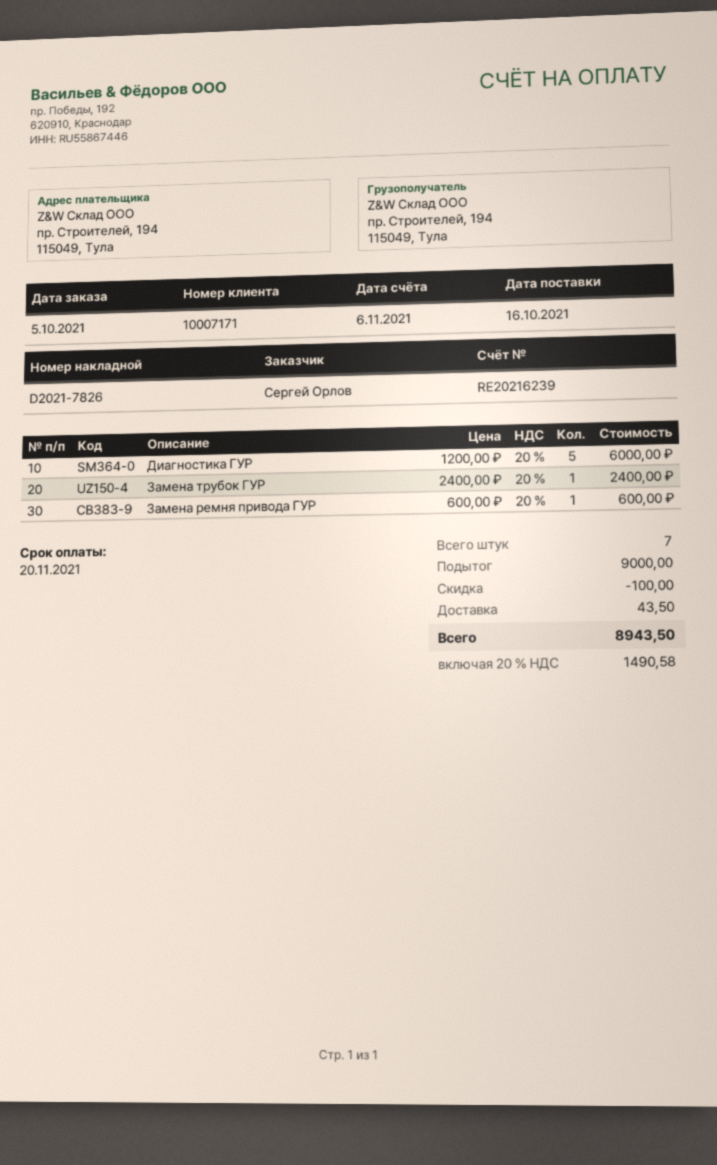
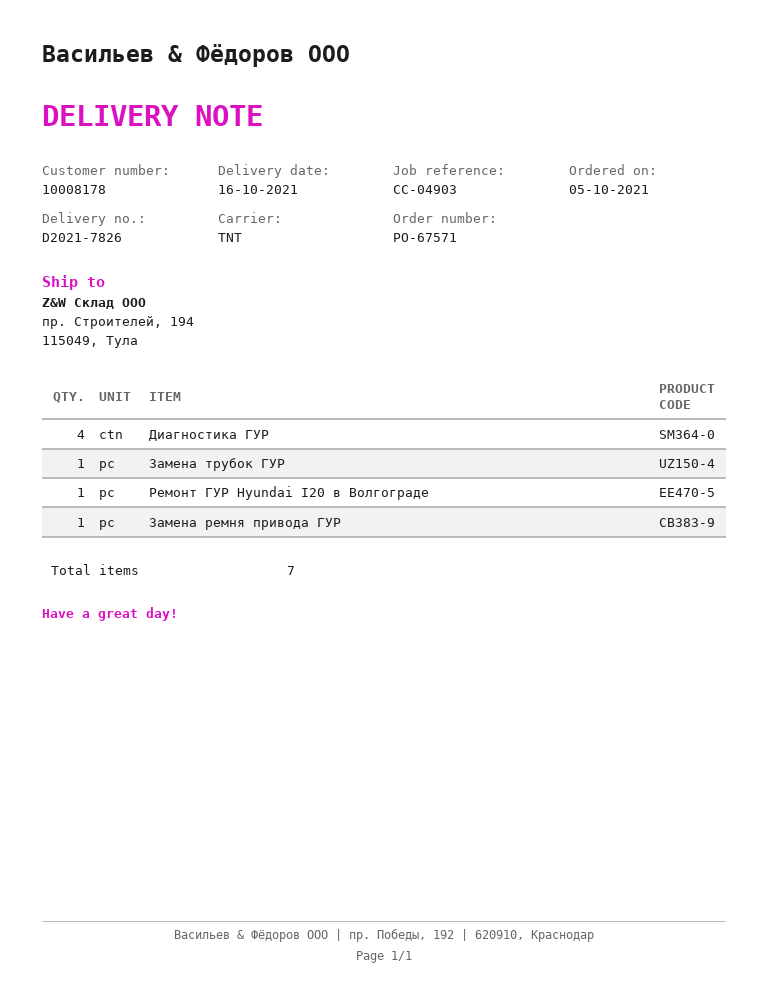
customer number: 10007171 -> 10008178
Диагностика ГУР: 5 -> 4
Ремонт ГУР Hyundai I20 в Волгограде: none -> 1

